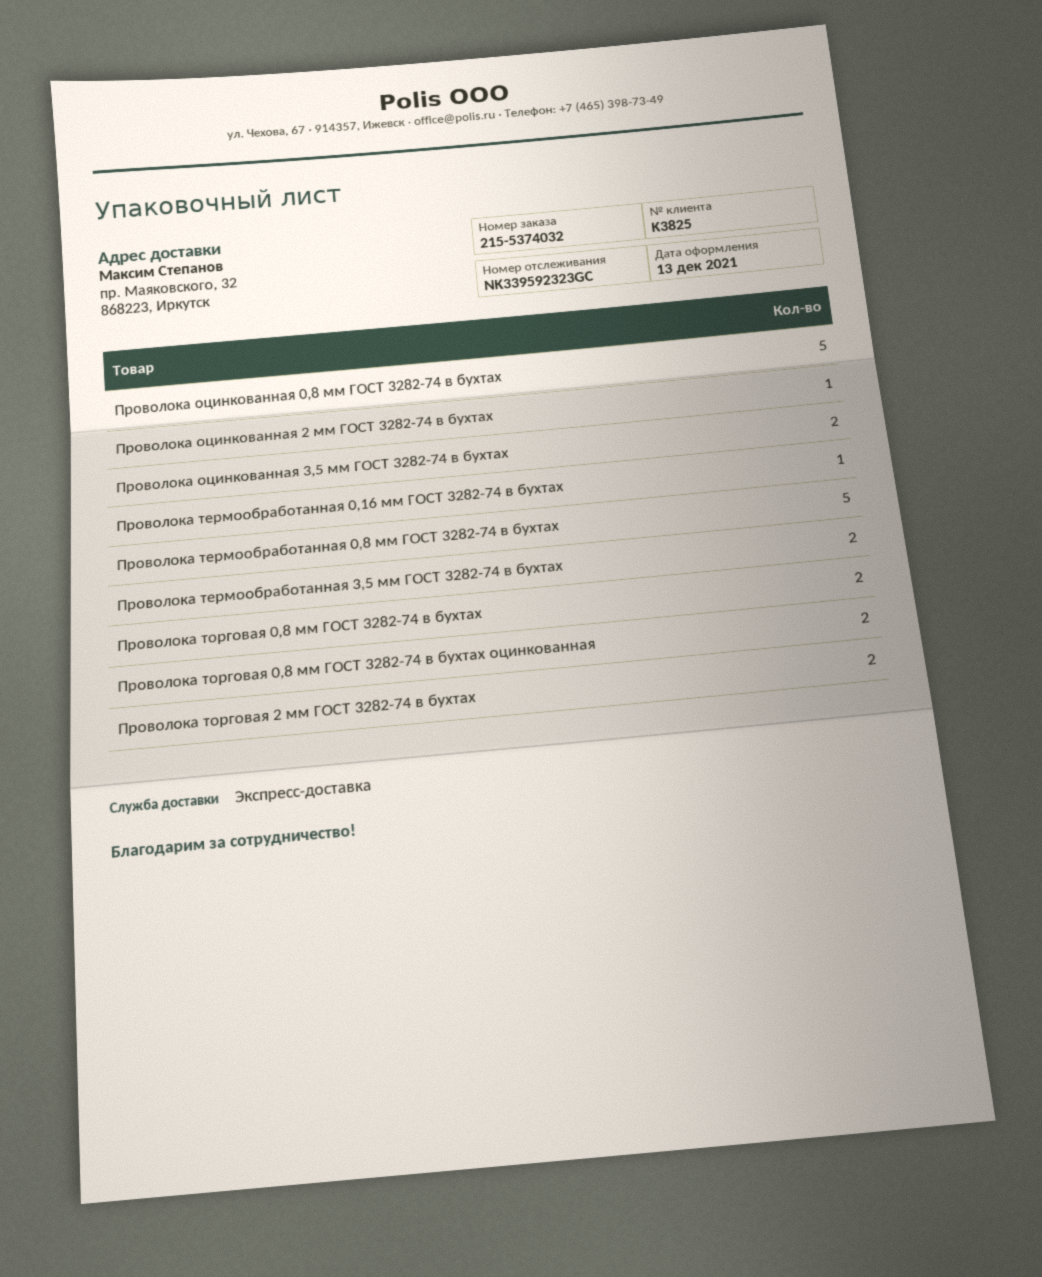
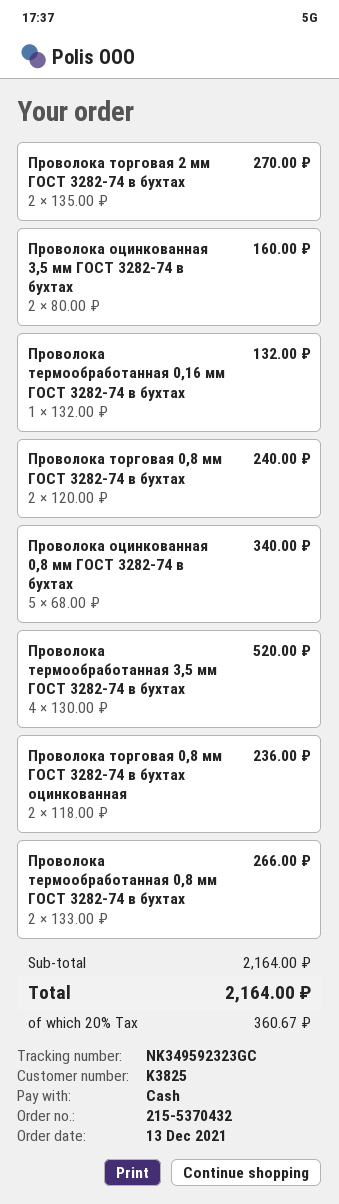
order number: 215-5374032 -> 215-5370432
tracking number: NK339592323GC -> NK349592323GC
Проволока оцинкованная 2 мм ГОСТ 3282-74 в бухтах: 1 -> none
Проволока термообработанная 0,8 мм ГОСТ 3282-74 в бухтах: 5 -> 2
Проволока термообработанная 3,5 мм ГОСТ 3282-74 в бухтах: 2 -> 4

